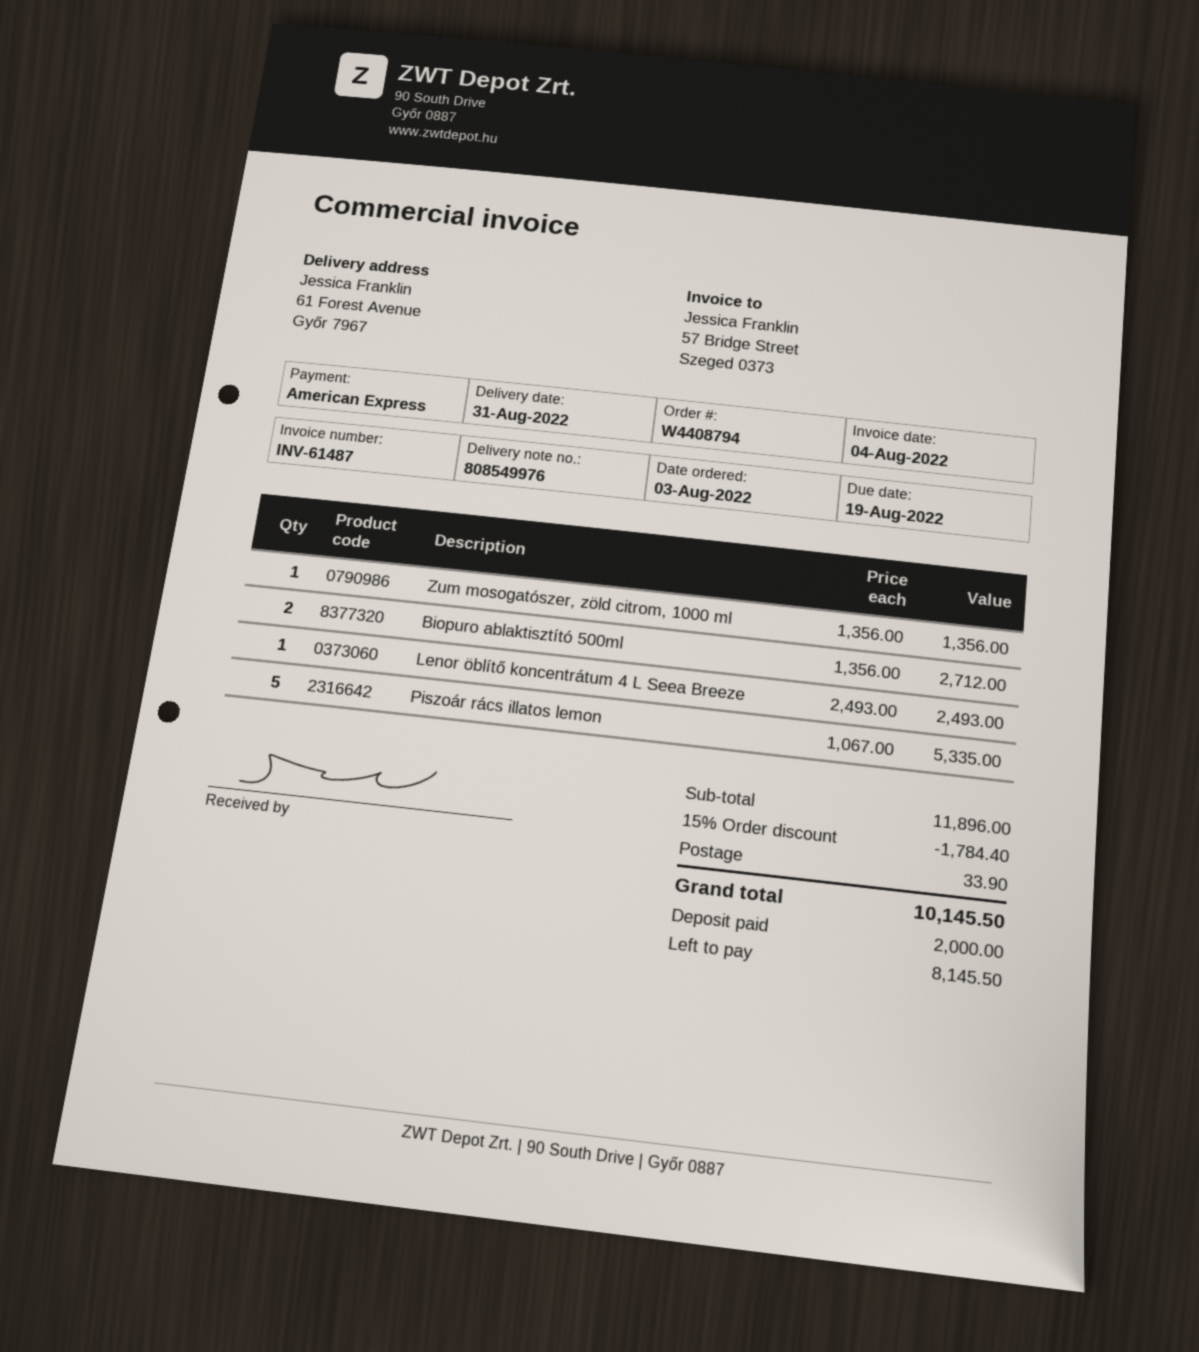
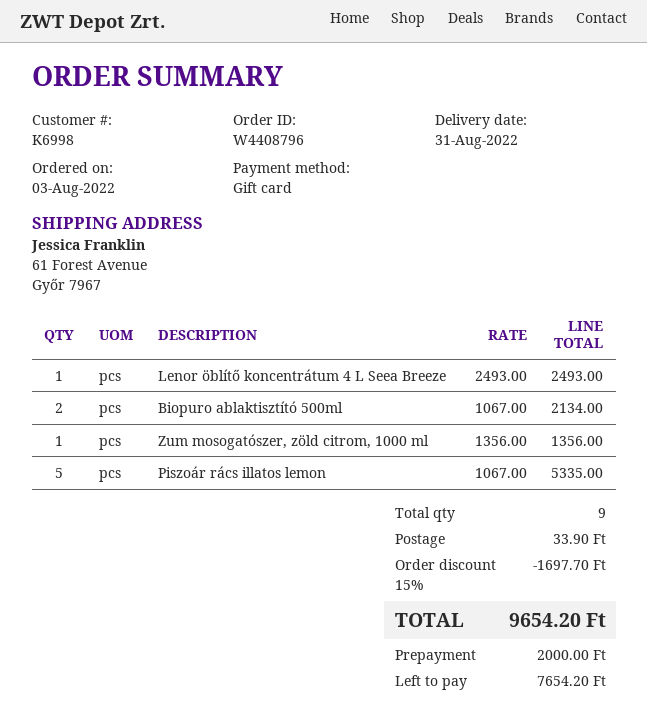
order number: W4408794 -> W4408796
payment method: American Express -> gift card
Biopuro ablaktisztító 500ml: 2 x 1356.00 = 2712.00 -> 2 x 1067.00 = 2134.00
discount: 15% = 1784.40 -> 15% = 1697.70
total: 10145.50 -> 9654.20
balance: 8145.50 -> 7654.20

